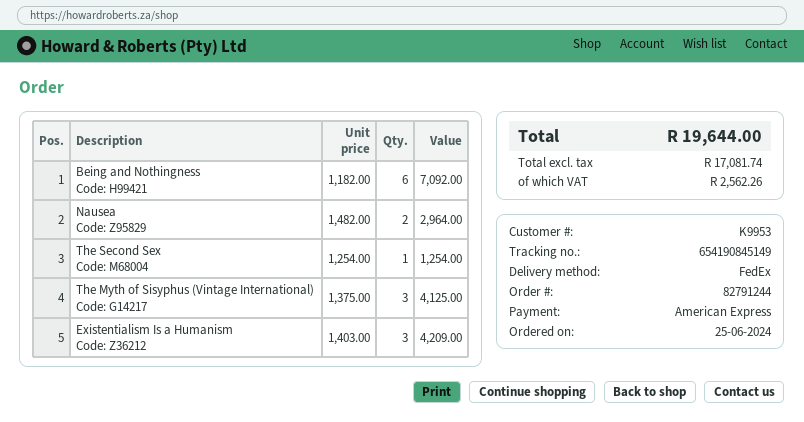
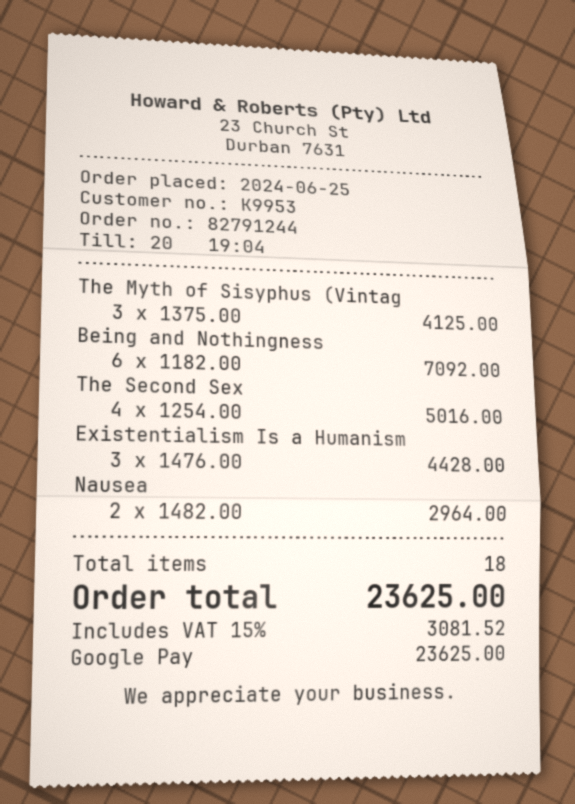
payment method: American Express -> Google Pay
The Second Sex: 1 x 1254.00 = 1254.00 -> 4 x 1254.00 = 5016.00
Existentialism Is a Humanism: 3 x 1403.00 = 4209.00 -> 3 x 1476.00 = 4428.00
tax: 2562.26 -> 3081.52
total: 19644.00 -> 23625.00

